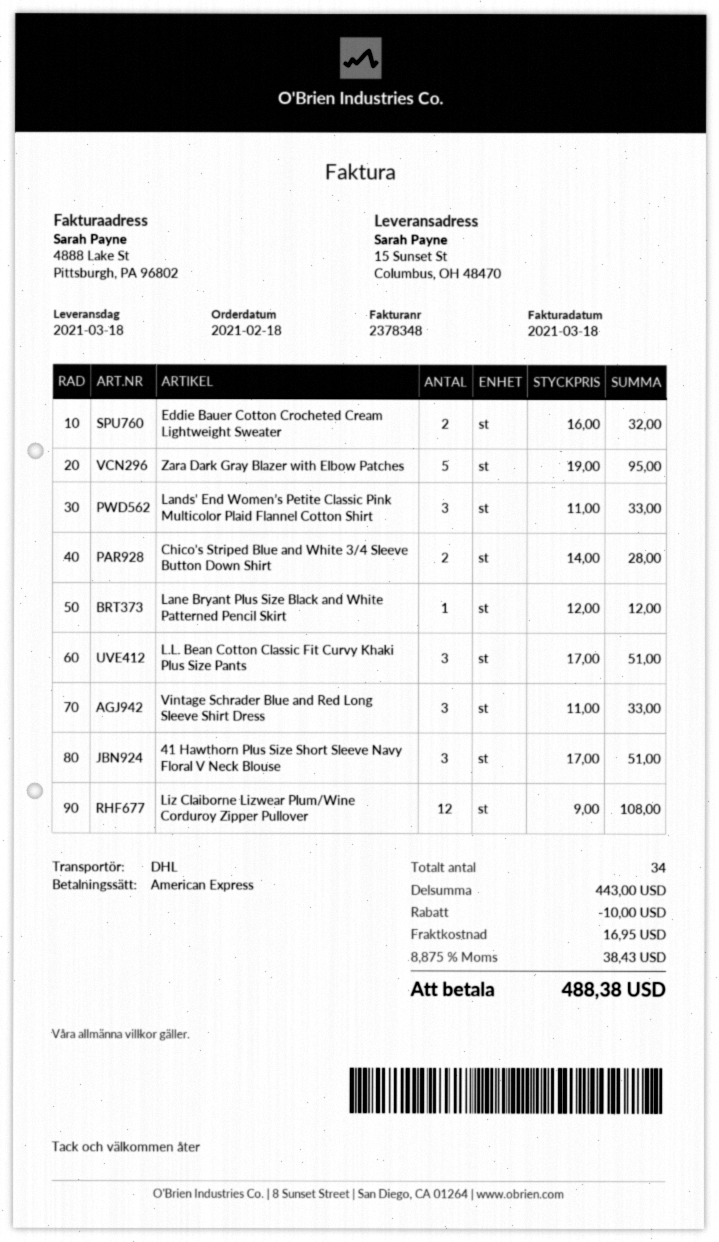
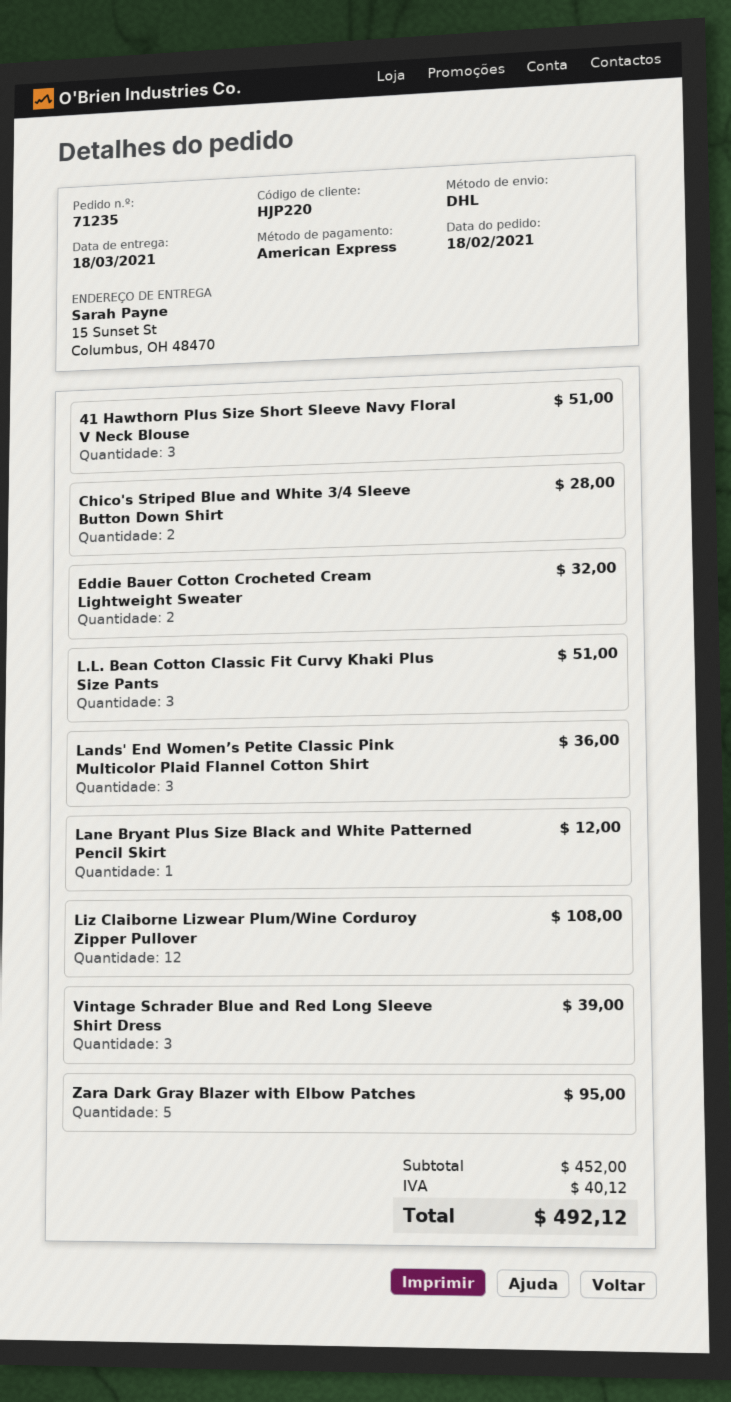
Lands' End Women’s Petite Classic Pink Multicolor Plaid Flannel Cotton Shirt: 3 for 33.00 -> 3 for 36.00
Vintage Schrader Blue and Red Long Sleeve Shirt Dress: 3 for 33.00 -> 3 for 39.00
subtotal: 443.00 -> 452.00
discount: 10.00 -> none
shipping: 16.95 -> none
tax: 38.43 -> 40.12
total: 488.38 -> 492.12

